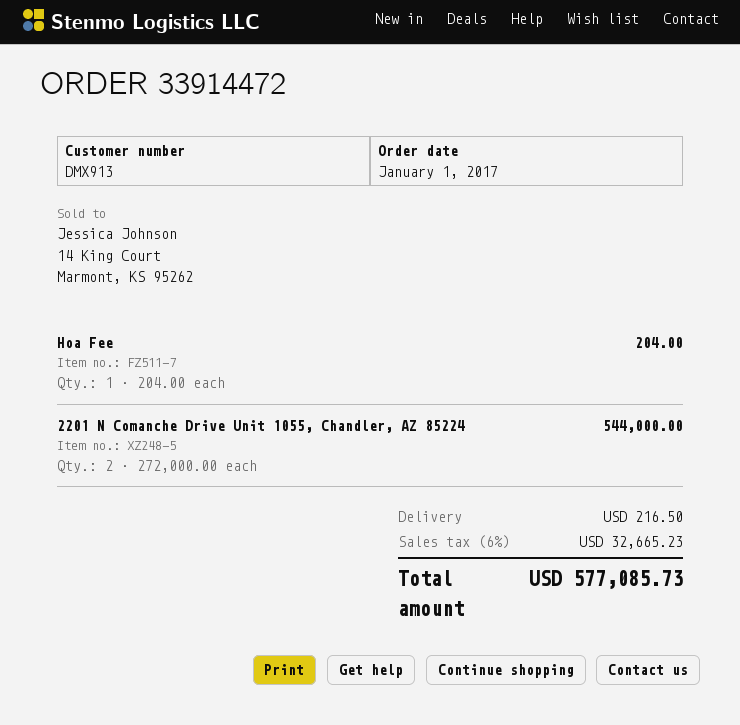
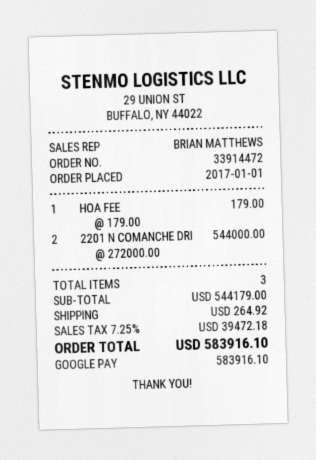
Hoa Fee: 1 x 204.00 = 204.00 -> 1 x 179.00 = 179.00
shipping: 216.50 -> 264.92
tax: 6% = 32665.23 -> 7.25% = 39472.18
total: 577085.73 -> 583916.10

